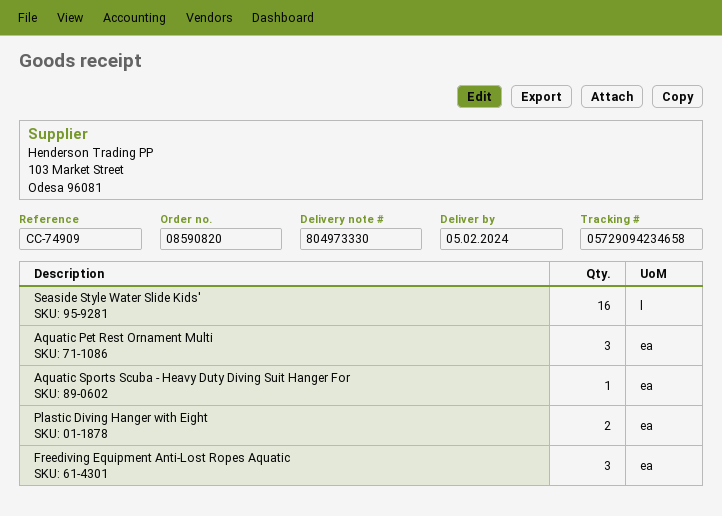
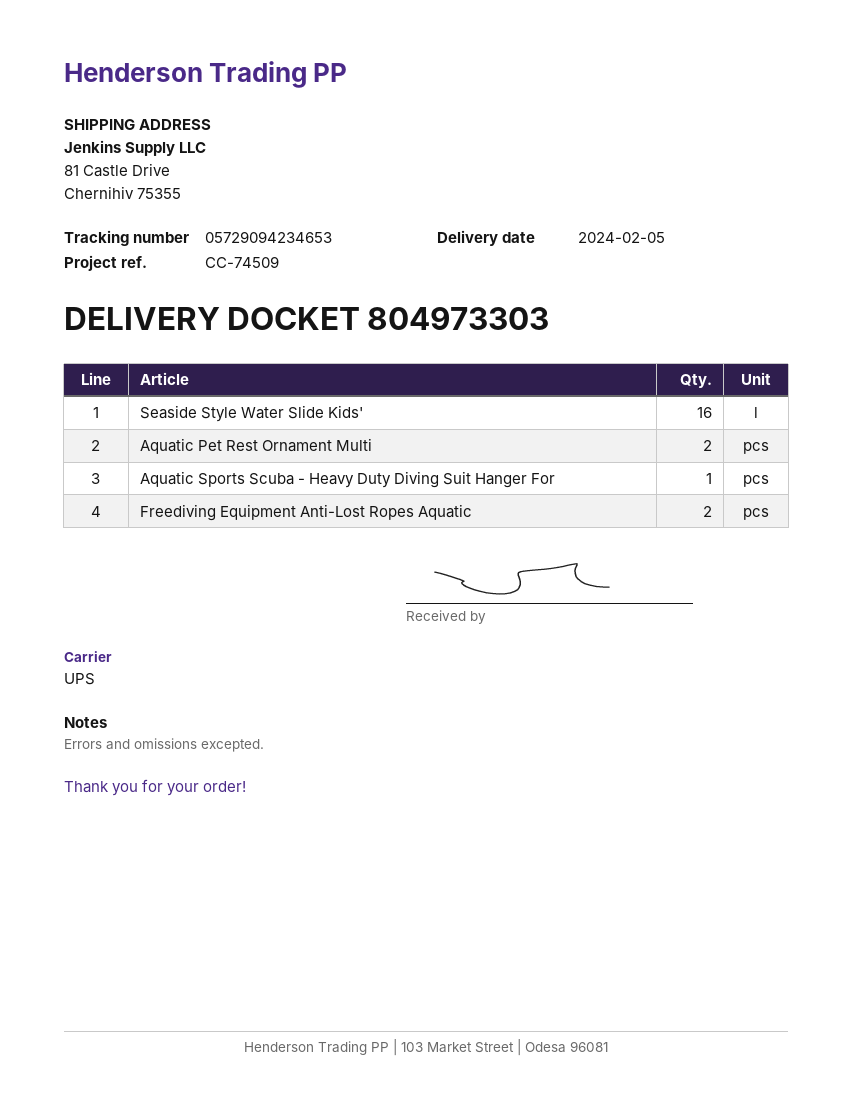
delivery note number: 804973330 -> 804973303
reference: CC-74909 -> CC-74509
tracking number: 05729094234658 -> 05729094234653
Aquatic Pet Rest Ornament Multi: 3 -> 2
Plastic Diving Hanger with Eight: 2 -> none
Freediving Equipment Anti-Lost Ropes Aquatic: 3 -> 2

